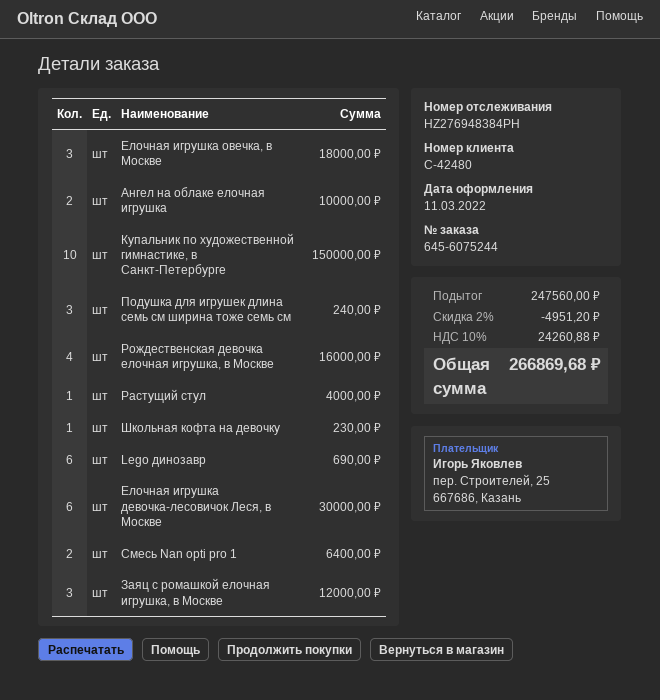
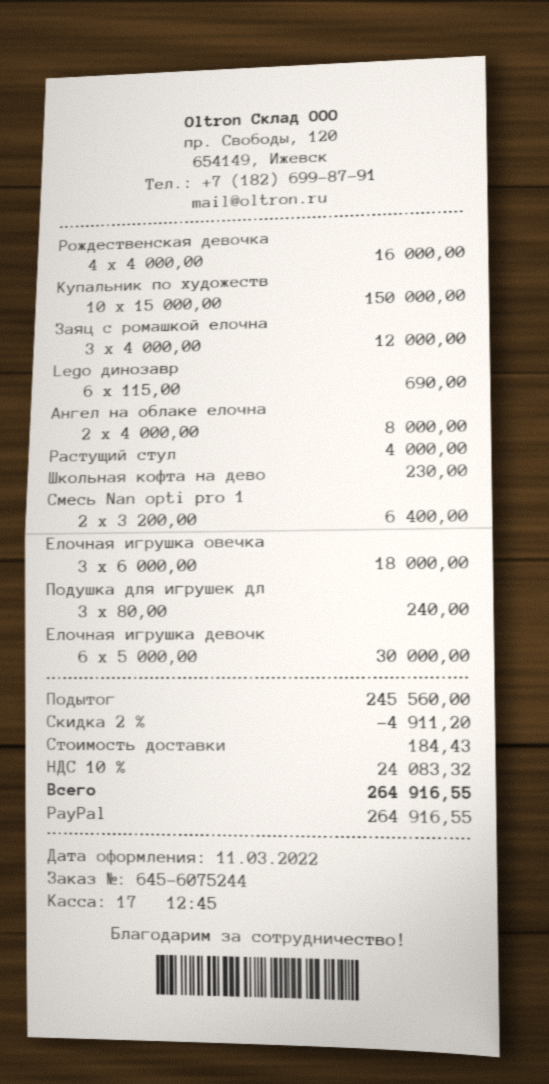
Ангел на облаке елочная игрушка: 2 for 10000.00 -> 2 for 8000.00
subtotal: 247560.00 -> 245560.00
discount: 2% = 4951.20 -> 2% = 4911.20
shipping: none -> 184.43
tax: 10% = 24260.88 -> 10% = 24083.32
total: 266869.68 -> 264916.55

